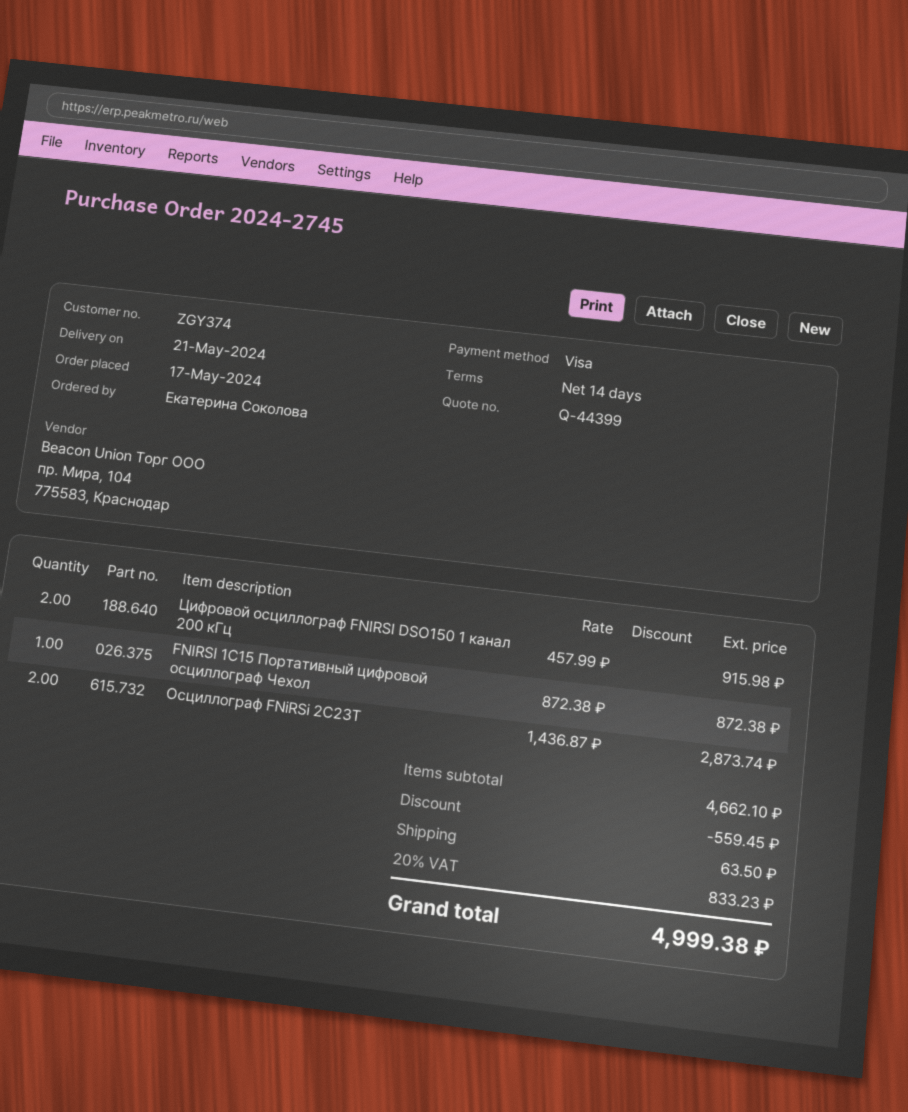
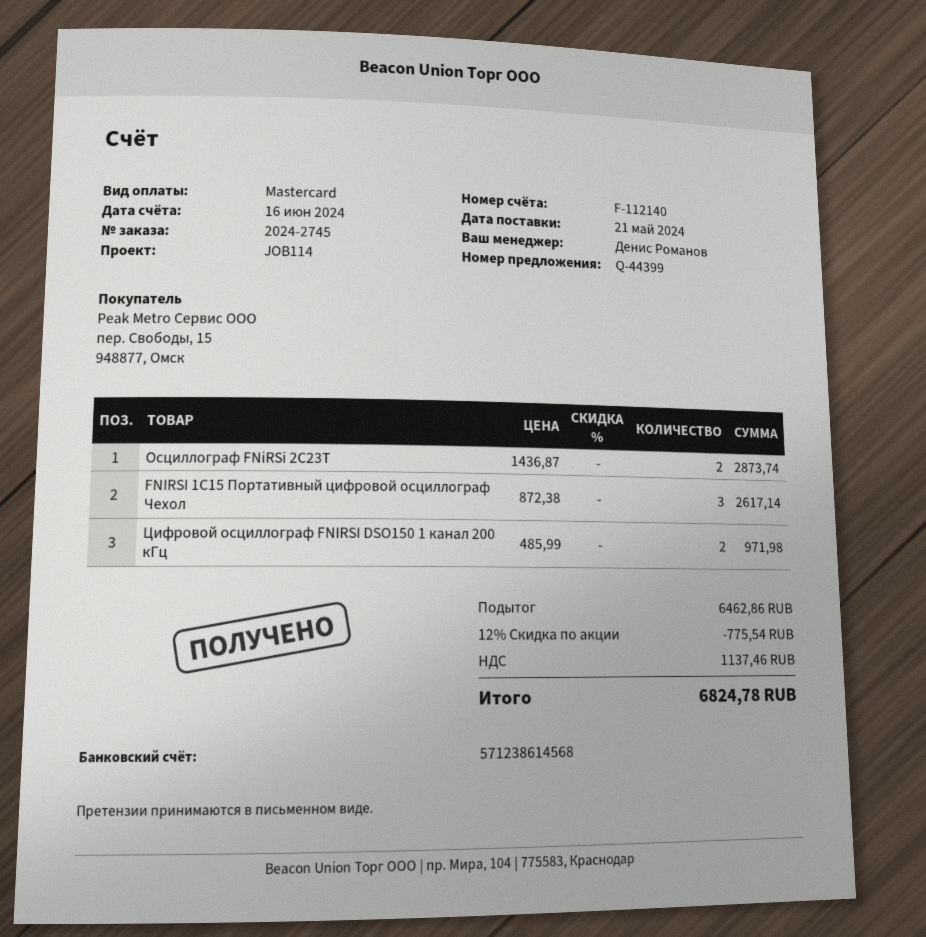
payment method: Visa -> Mastercard
Цифровой осциллограф FNIRSI DSO150 1 канал 200 кГц: 2 x 457.99 = 915.98 -> 2 x 485.99 = 971.98
FNIRSI 1C15 Портативный цифровой осциллограф Чехол: 1 x 872.38 = 872.38 -> 3 x 872.38 = 2617.14
subtotal: 4662.10 -> 6462.86
discount: 559.45 -> 775.54
shipping: 63.50 -> none
tax: 833.23 -> 1137.46
total: 4999.38 -> 6824.78

